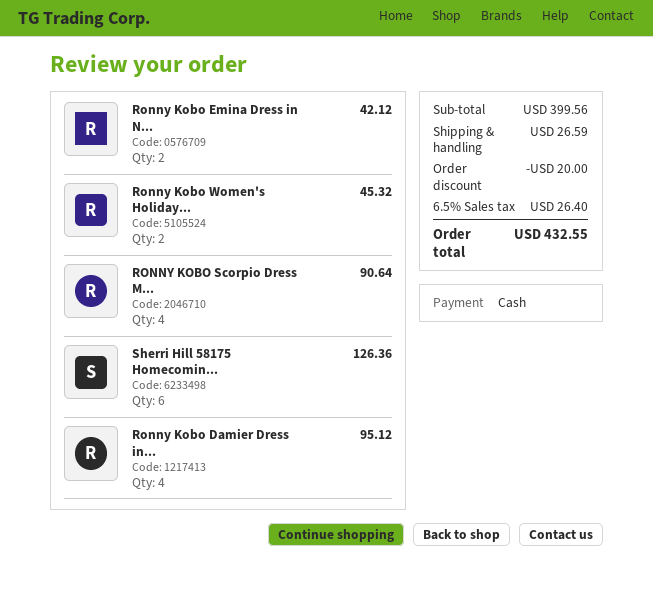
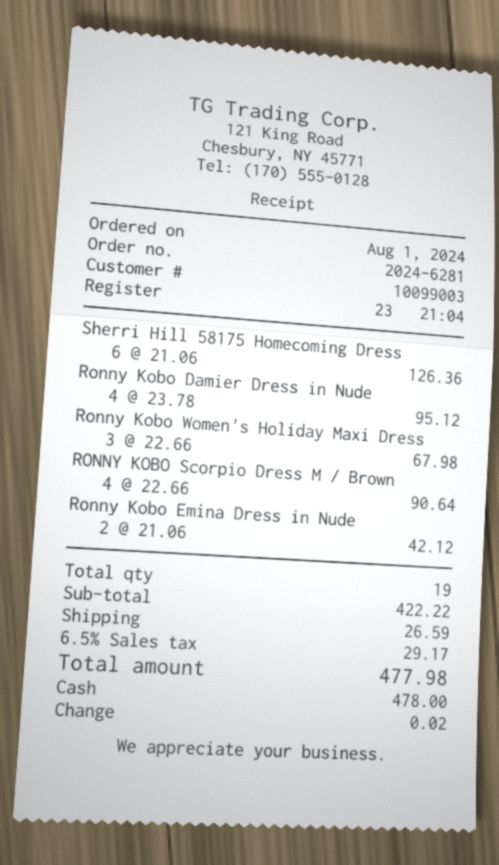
Ronny Kobo Women's Holiday...: 2 for 45.32 -> 3 for 67.98
subtotal: 399.56 -> 422.22
discount: 20.00 -> none
tax: 6.5% = 26.40 -> 6.5% = 29.17
total: 432.55 -> 477.98

